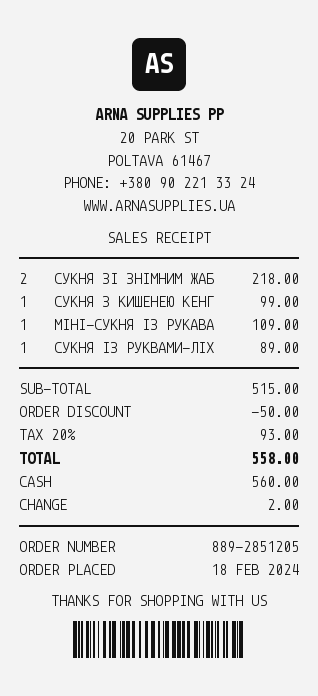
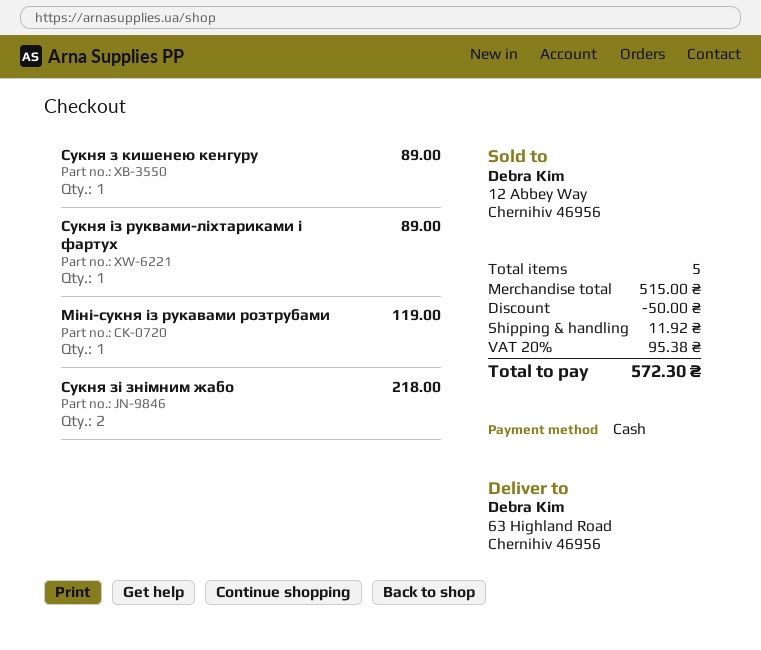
СУКНЯ З КИШЕНЕЮ КЕНГ: 1 for 99.00 -> 1 for 89.00
МІНІ-СУКНЯ ІЗ РУКАВА: 1 for 109.00 -> 1 for 119.00
shipping: none -> 11.92
tax: 20% = 93.00 -> 20% = 95.38
total: 558.00 -> 572.30

